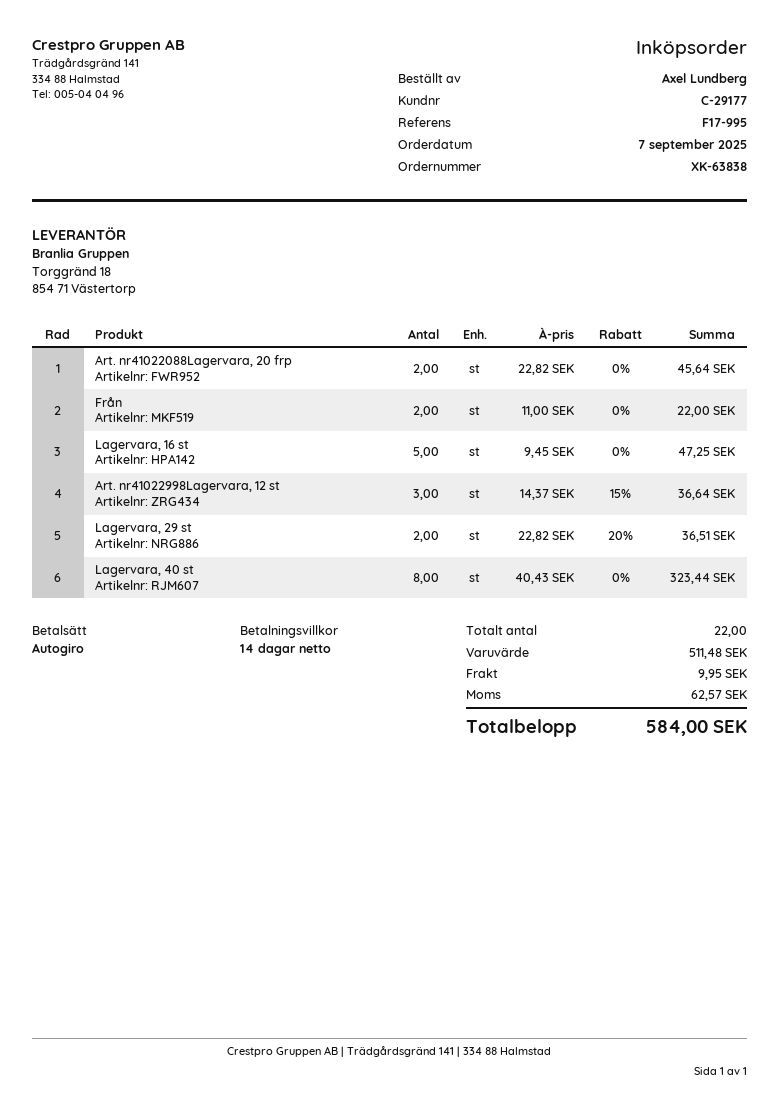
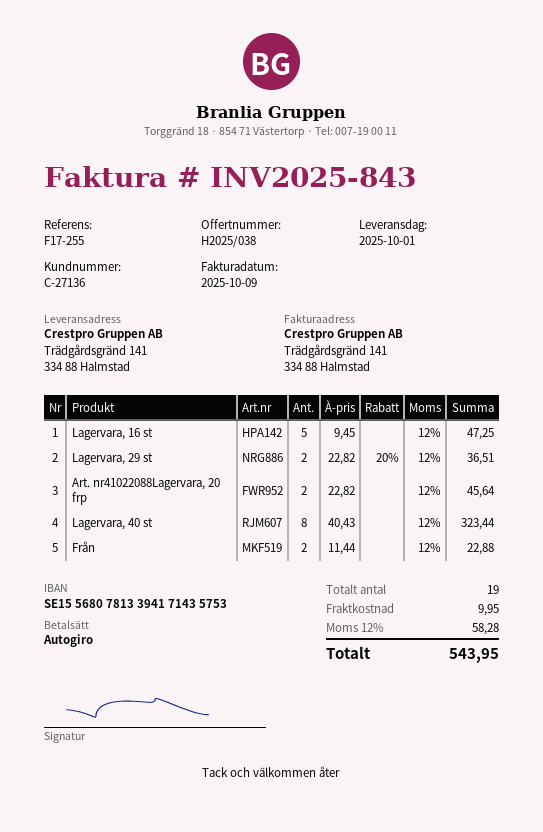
customer number: C-29177 -> C-27136
reference: F17-995 -> F17-255
Från: 2 x 11.00 = 22.00 -> 2 x 11.44 = 22.88
Art. nr41022998Lagervara, 12 st: 3 x 14.37 - 15% = 36.64 -> none
total quantity: 22 -> 19
tax: 62.57 -> 58.28
total: 584.00 -> 543.95

